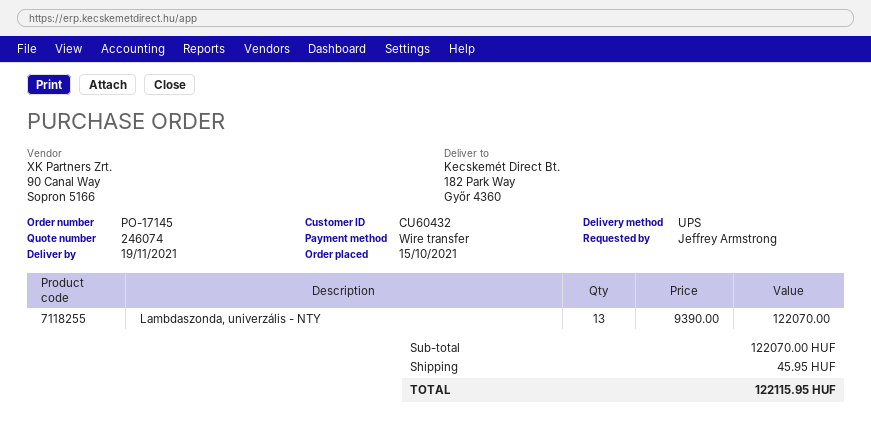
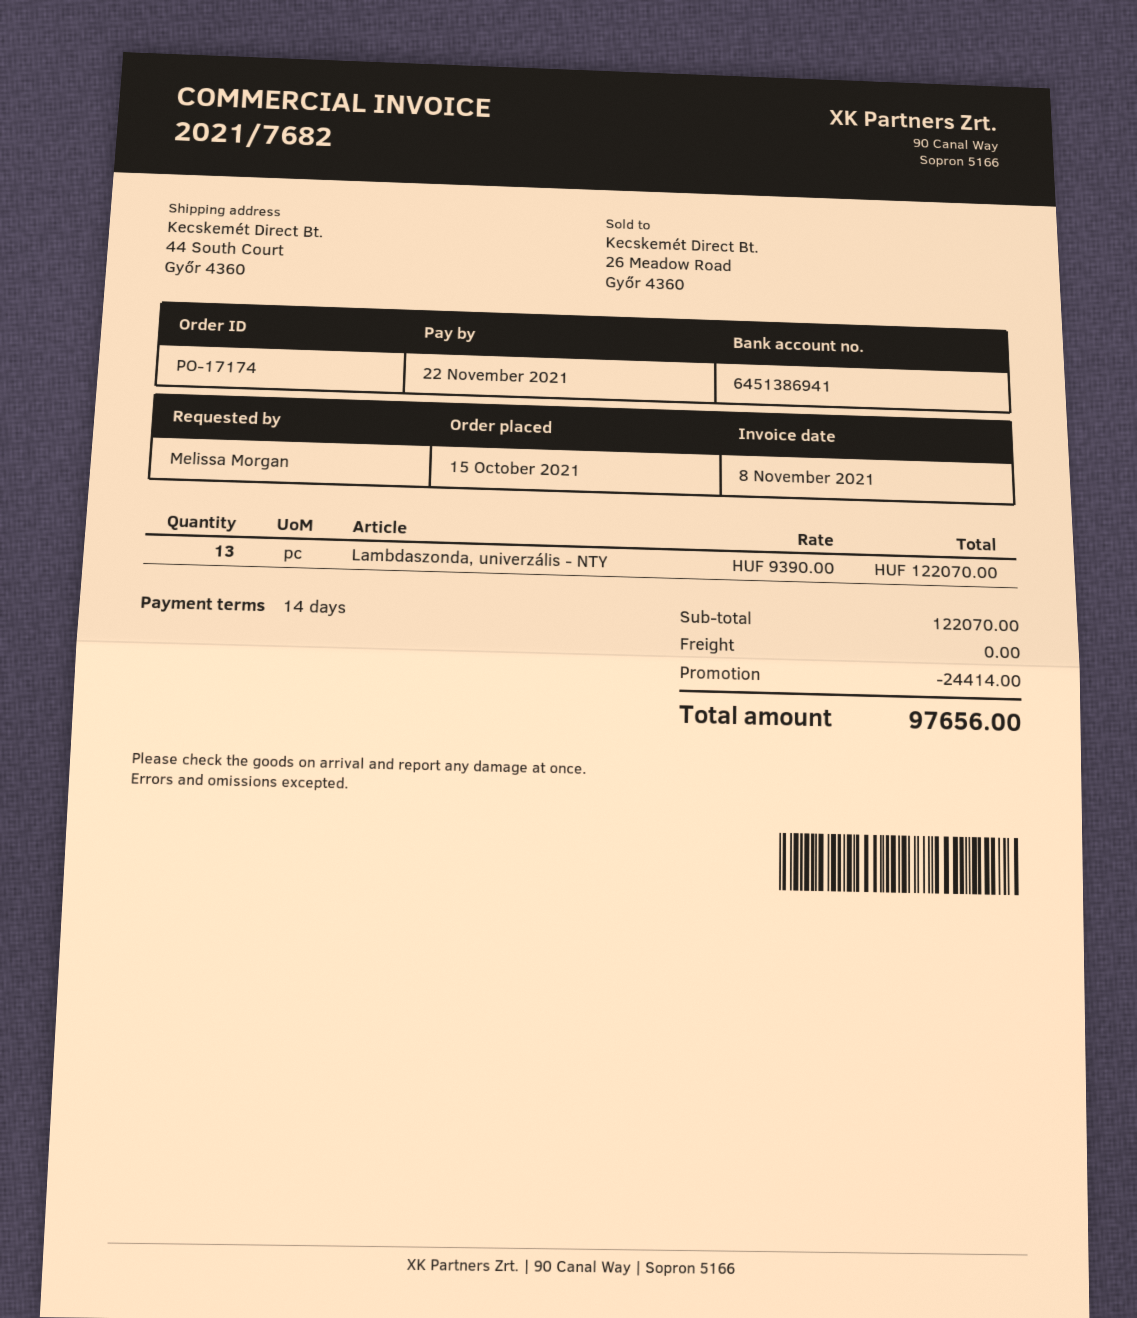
order number: PO-17145 -> PO-17174
ordered by: Jeffrey Armstrong -> Melissa Morgan
ship to: 182 Park Way, Győr 4360 -> 44 South Court, Győr 4360
discount: none -> 24414.00
shipping: 45.95 -> 0.00
total: 122115.95 -> 97656.00

